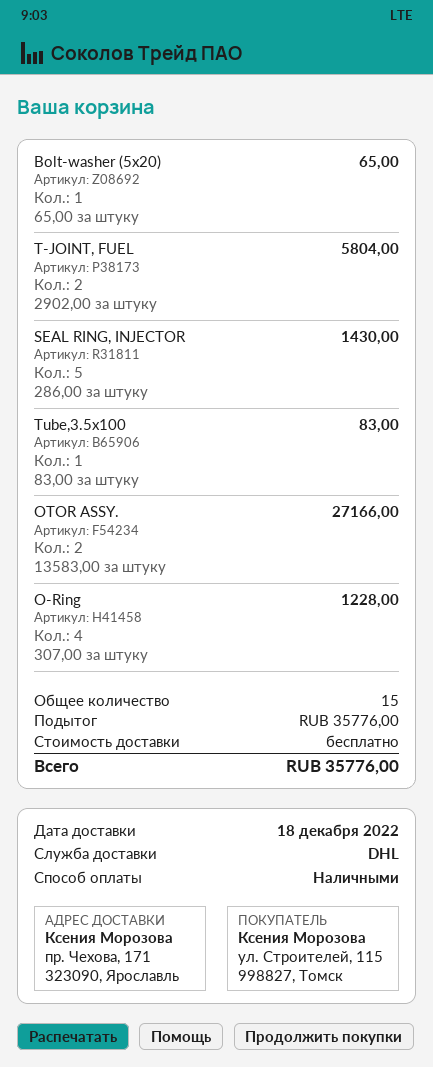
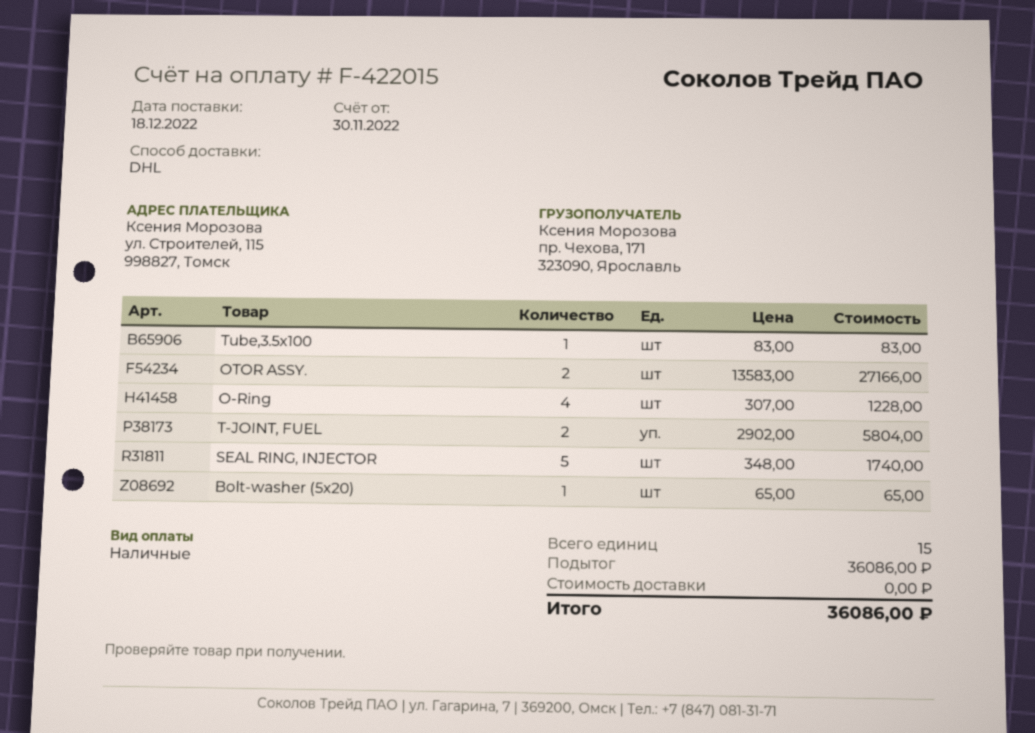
SEAL RING, INJECTOR: 5 x 286.00 = 1430.00 -> 5 x 348.00 = 1740.00
subtotal: 35776.00 -> 36086.00
total: 35776.00 -> 36086.00

